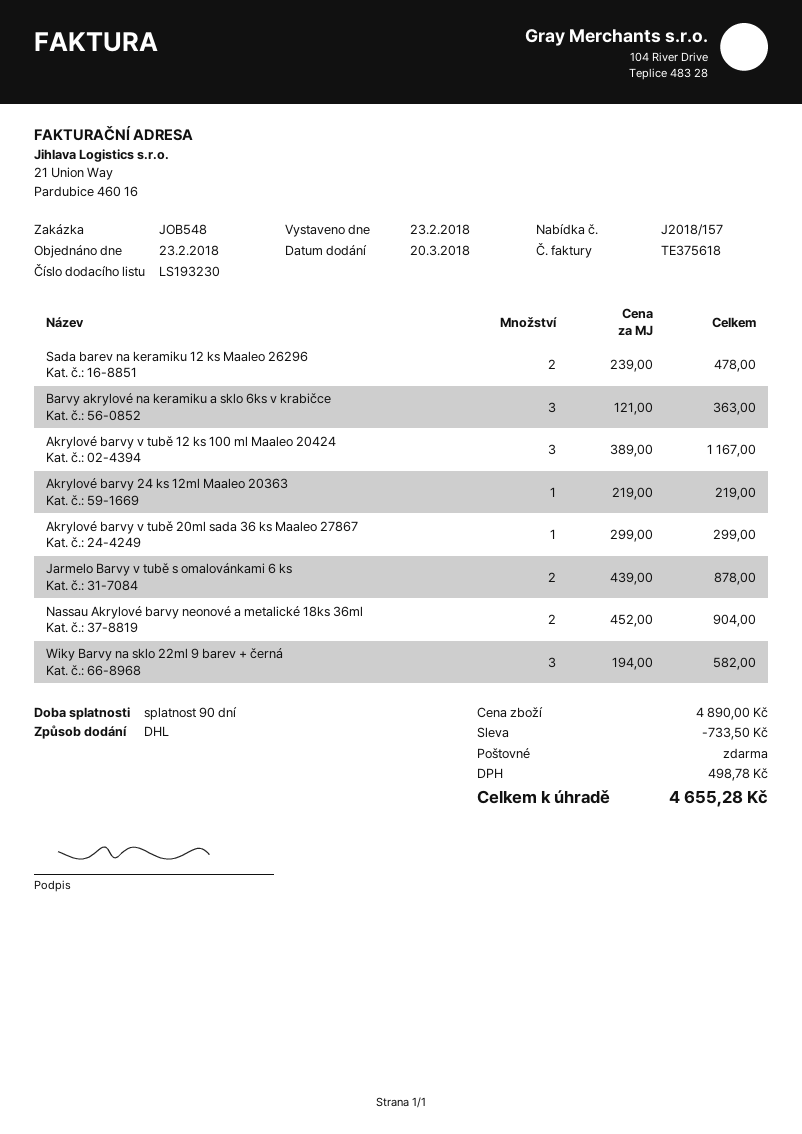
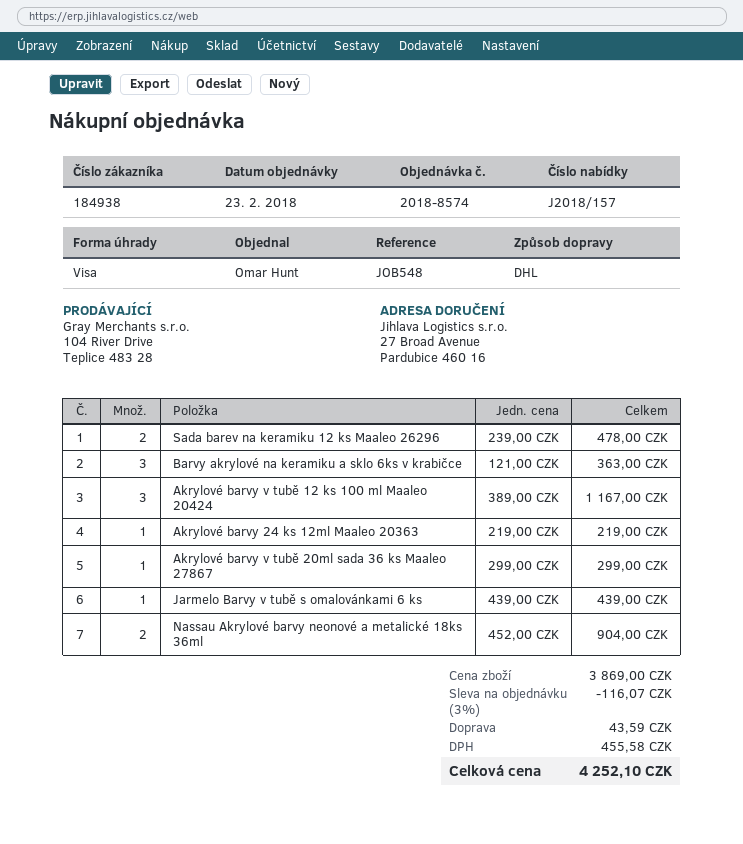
Jarmelo Barvy v tubě s omalovánkami 6 ks: 2 x 439.00 = 878.00 -> 1 x 439.00 = 439.00
Wiky Barvy na sklo 22ml 9 barev + černá: 3 x 194.00 = 582.00 -> none
subtotal: 4890.00 -> 3869.00
discount: 733.50 -> 116.07
shipping: 0.00 -> 43.59
tax: 498.78 -> 455.58
total: 4655.28 -> 4252.10

